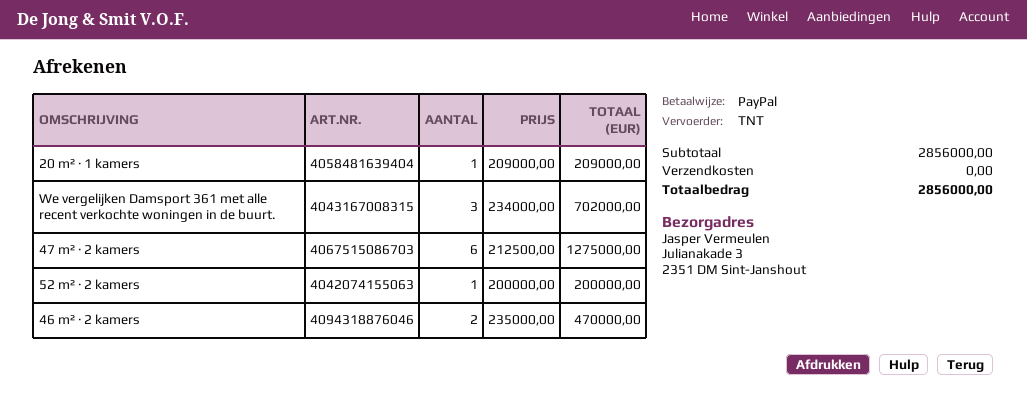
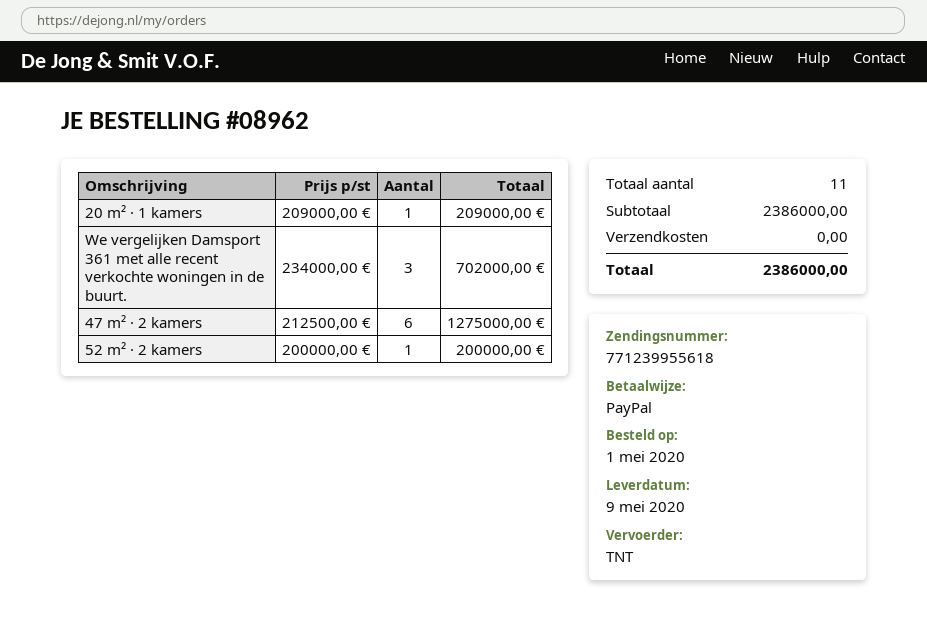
46 m² · 2 kamers: 2 x 235000.00 = 470000.00 -> none
subtotal: 2856000.00 -> 2386000.00
total: 2856000.00 -> 2386000.00

